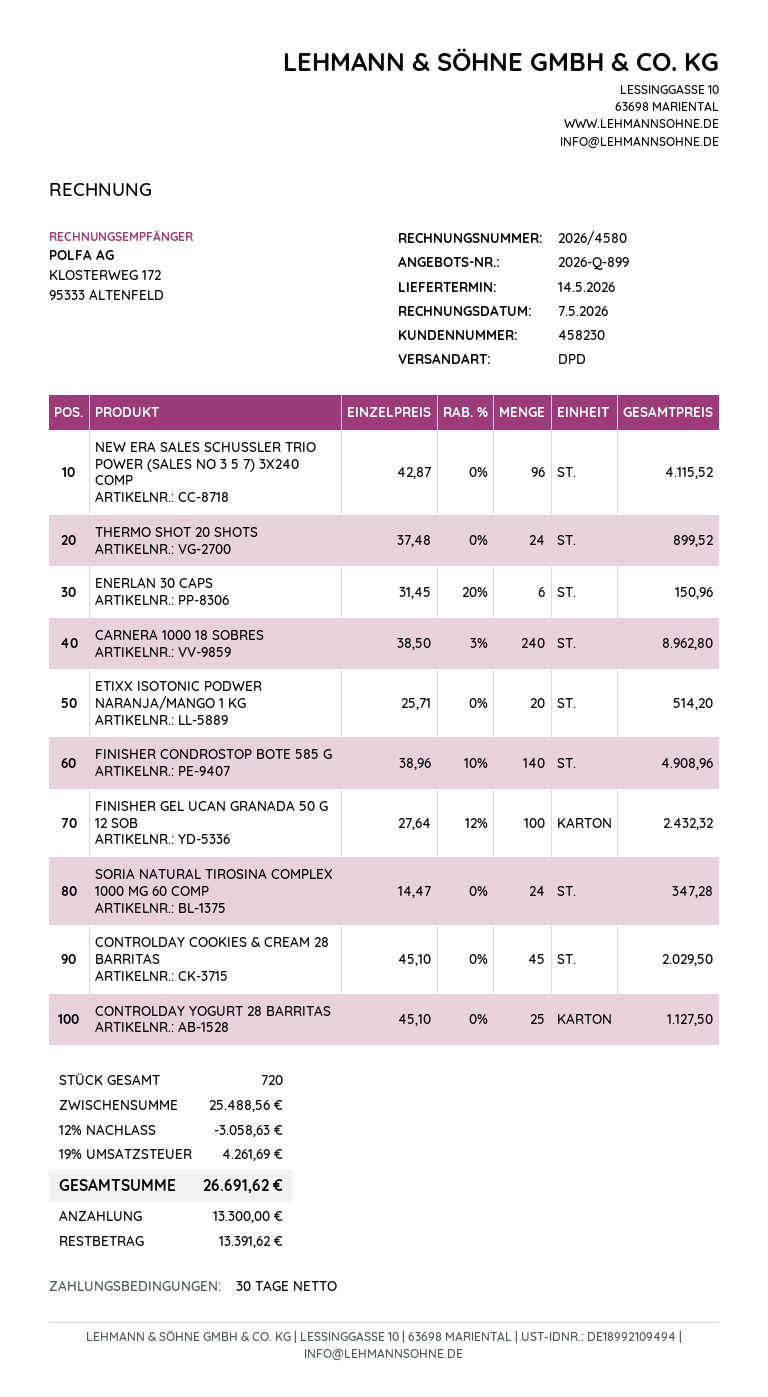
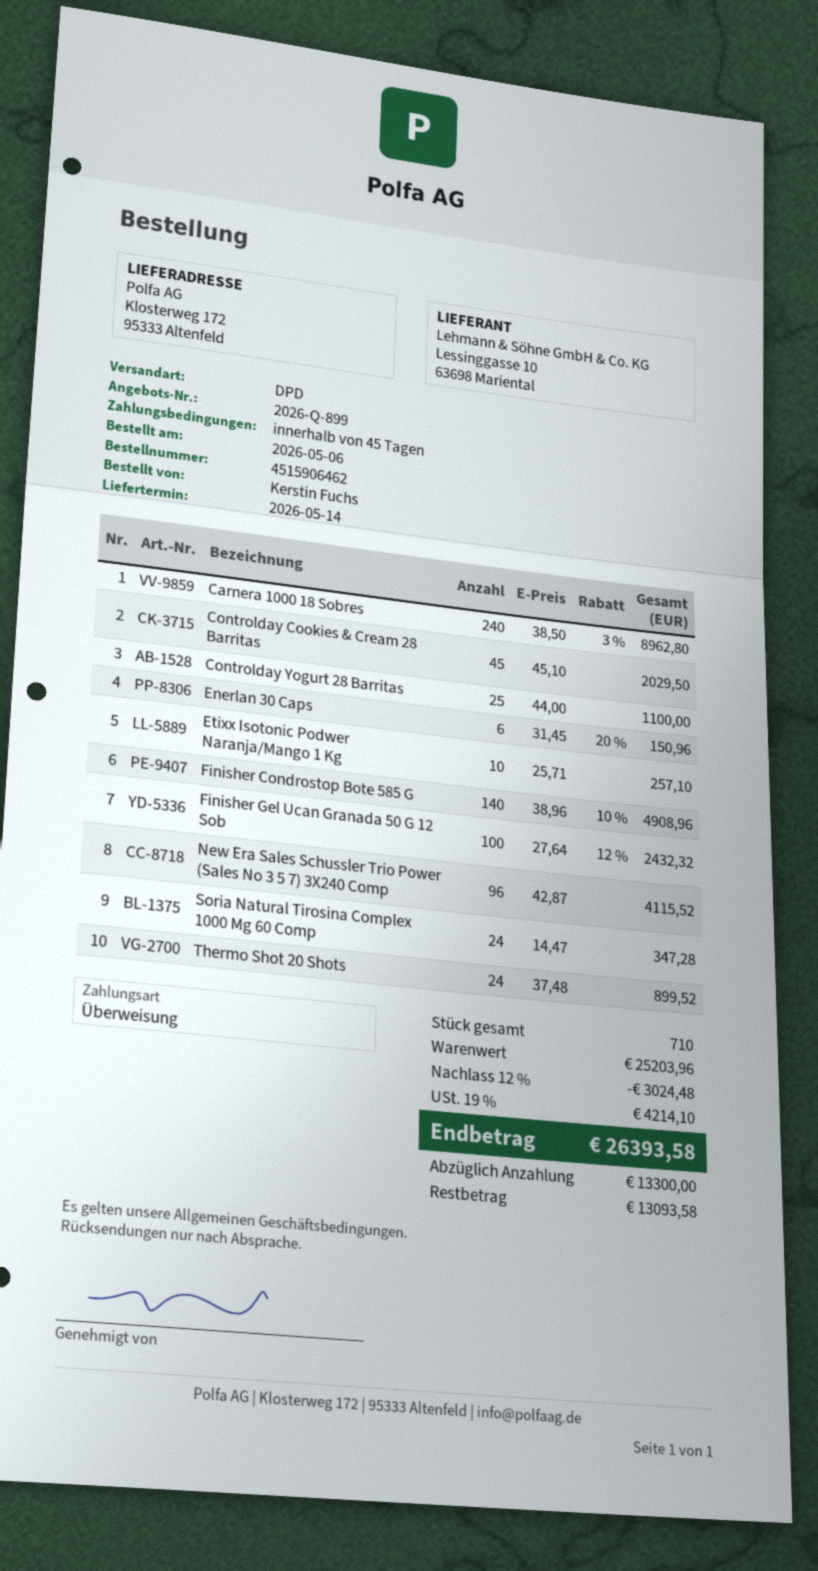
payment terms: 30 days -> 45 days
ETIXX ISOTONIC PODWER NARANJA/MANGO 1 KG: 20 x 25.71 = 514.20 -> 10 x 25.71 = 257.10
CONTROLDAY YOGURT 28 BARRITAS: 25 x 45.10 = 1127.50 -> 25 x 44.00 = 1100.00
total quantity: 720 -> 710
subtotal: 25488.56 -> 25203.96
discount: 12% = 3058.63 -> 12% = 3024.48
tax: 19% = 4261.69 -> 19% = 4214.10
total: 26691.62 -> 26393.58
balance: 13391.62 -> 13093.58

